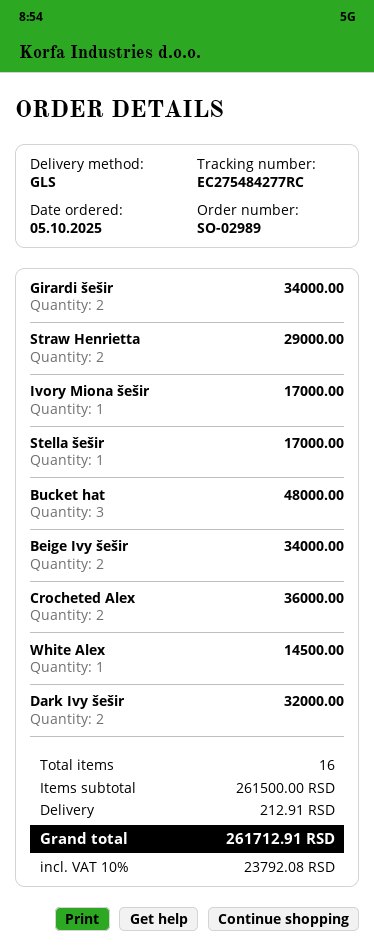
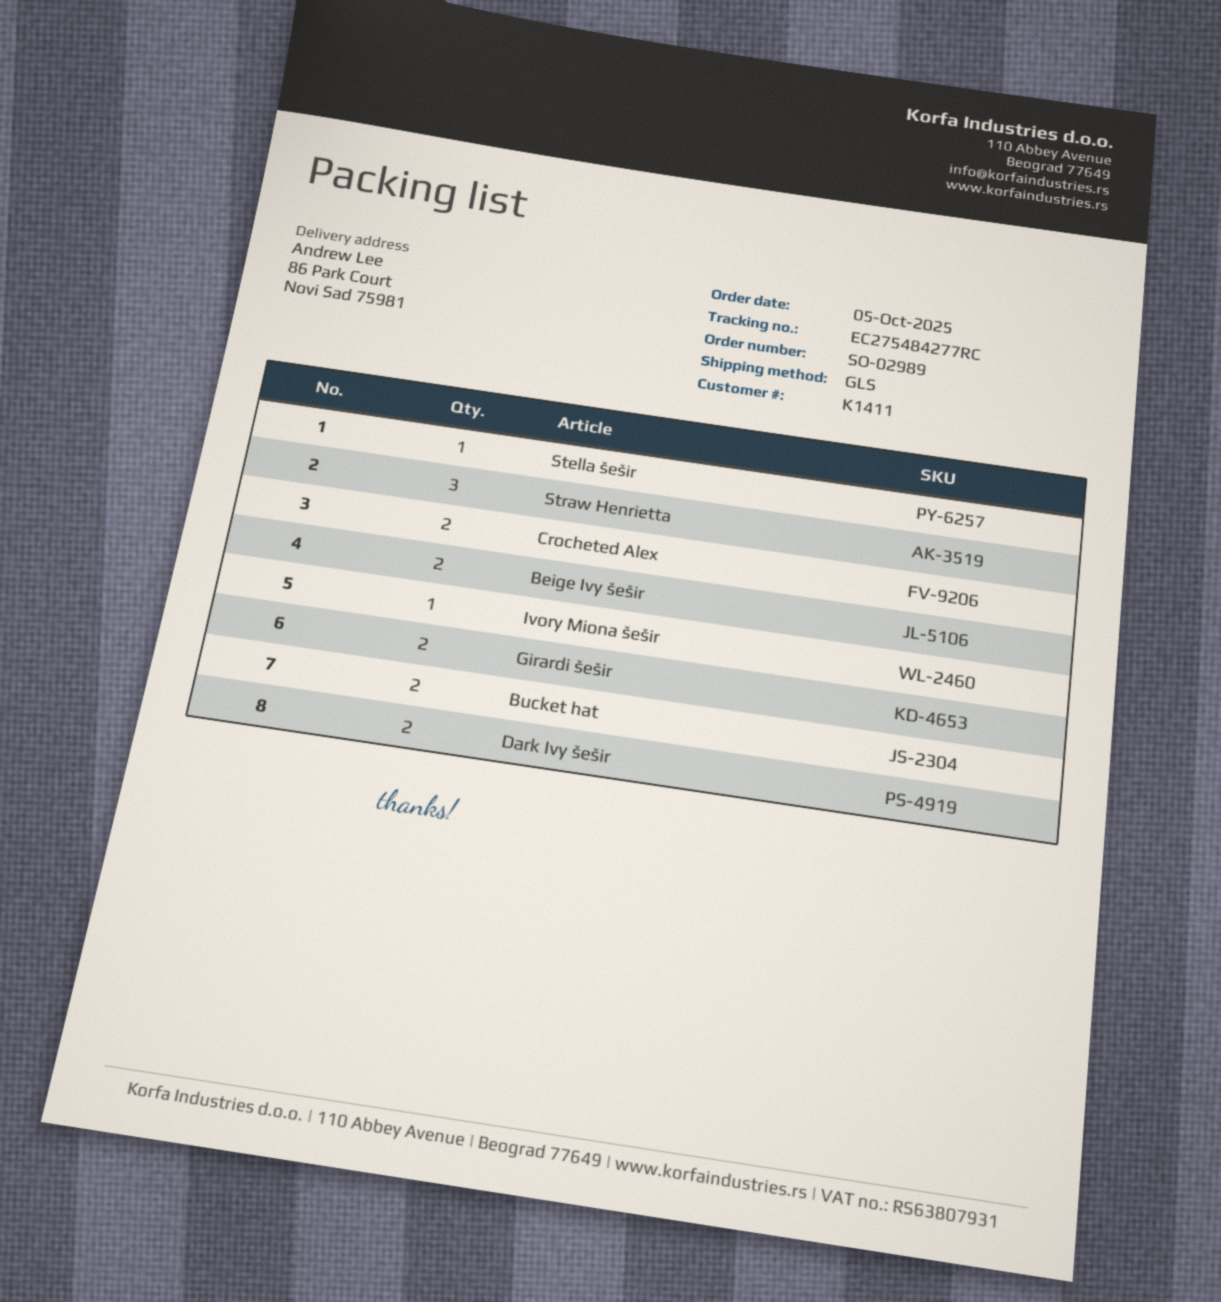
Straw Henrietta: 2 -> 3
Bucket hat: 3 -> 2
White Alex: 1 -> none

